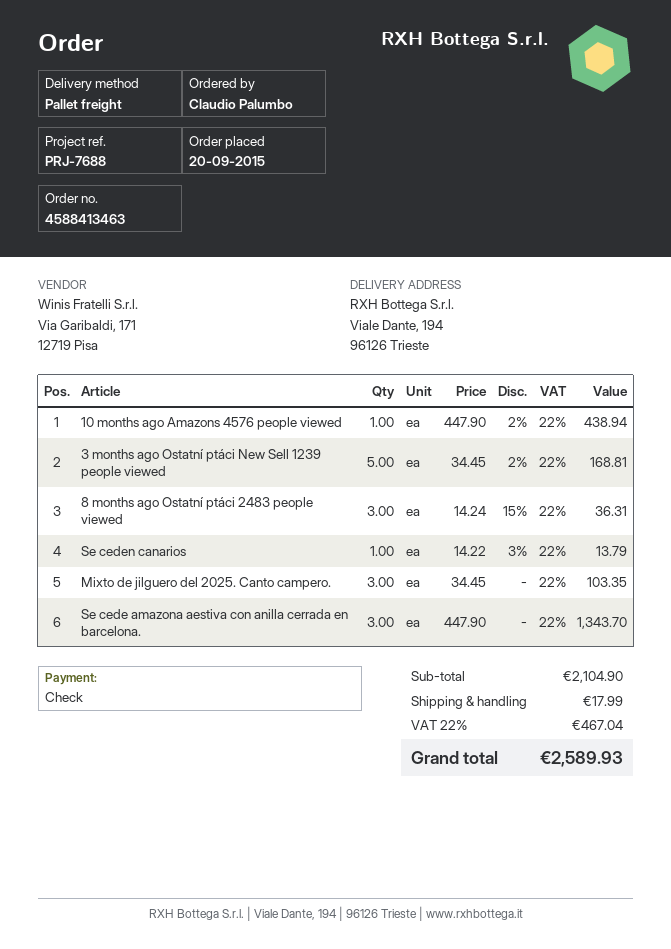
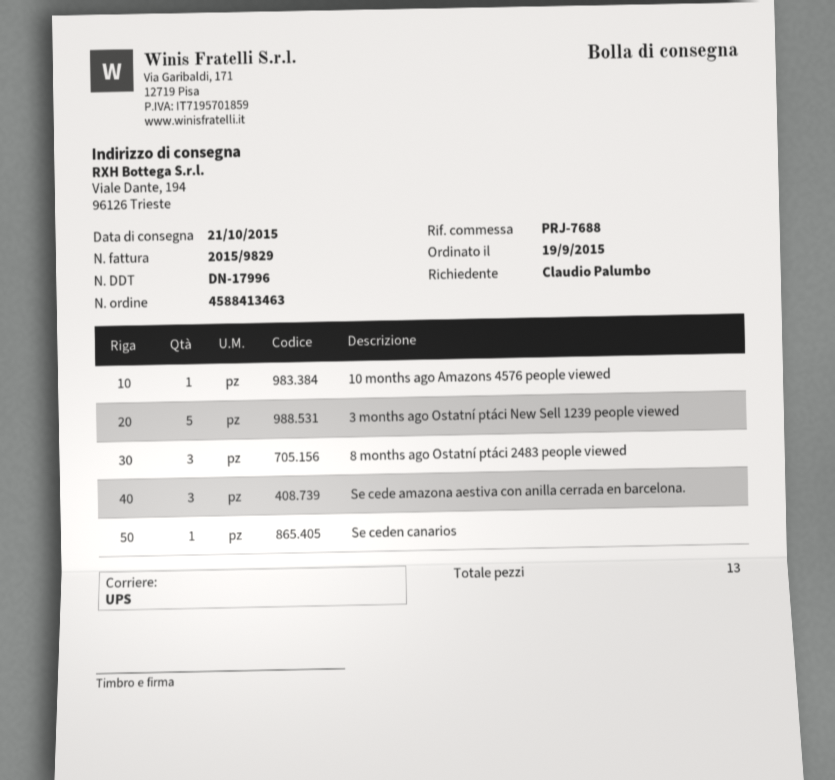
order date: 2015-09-20 -> 2015-09-19
shipping method: pallet freight -> UPS
Mixto de jilguero del 2025. Canto campero.: 3 -> none

